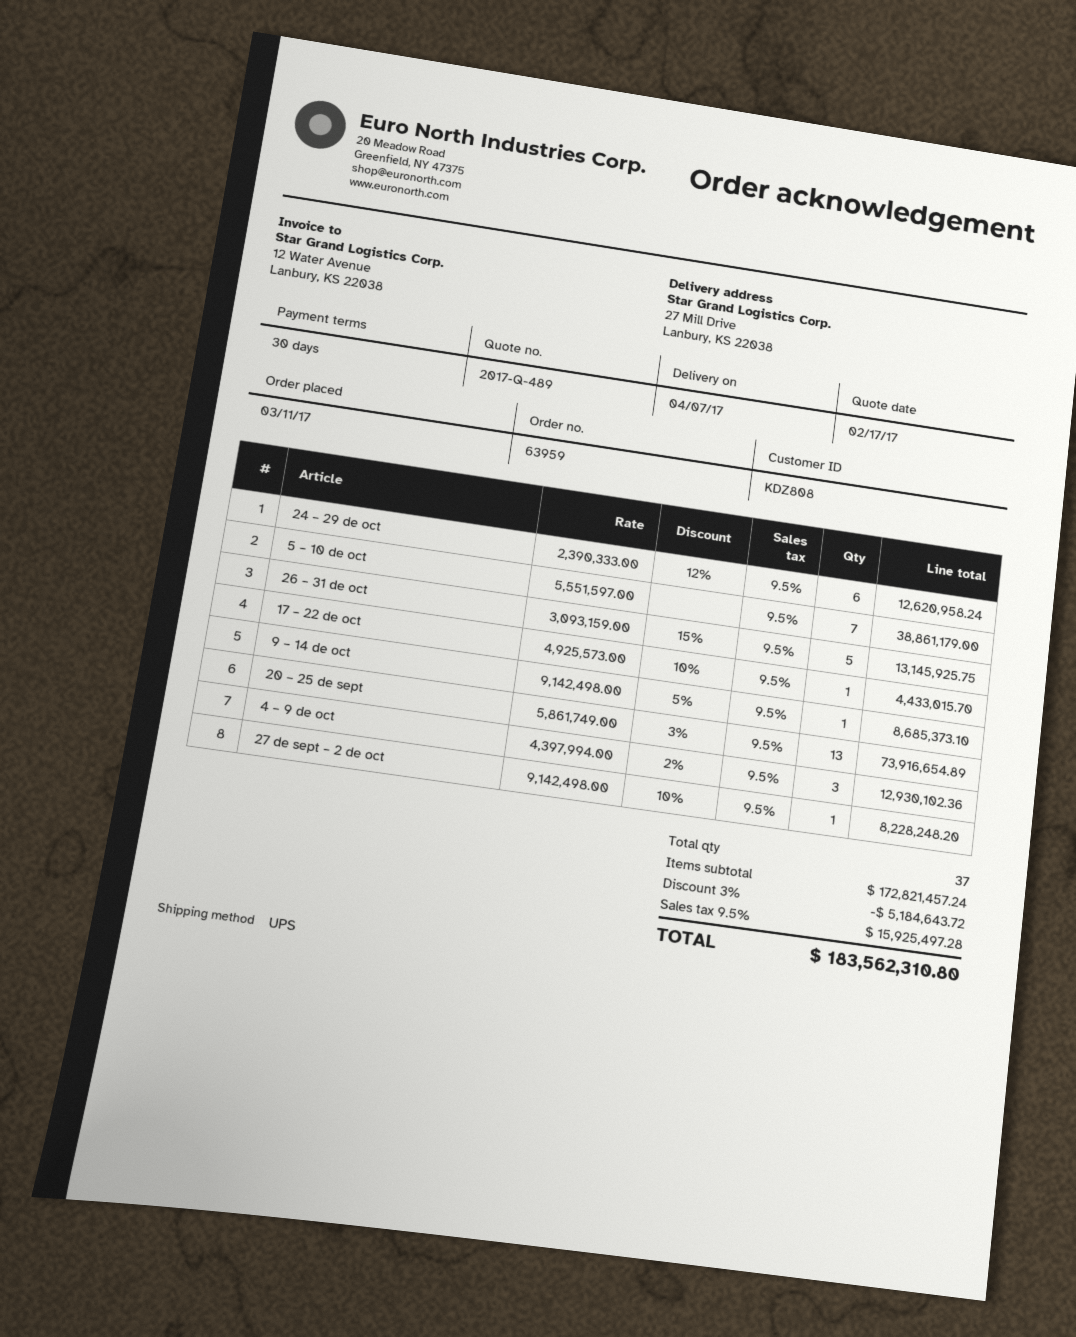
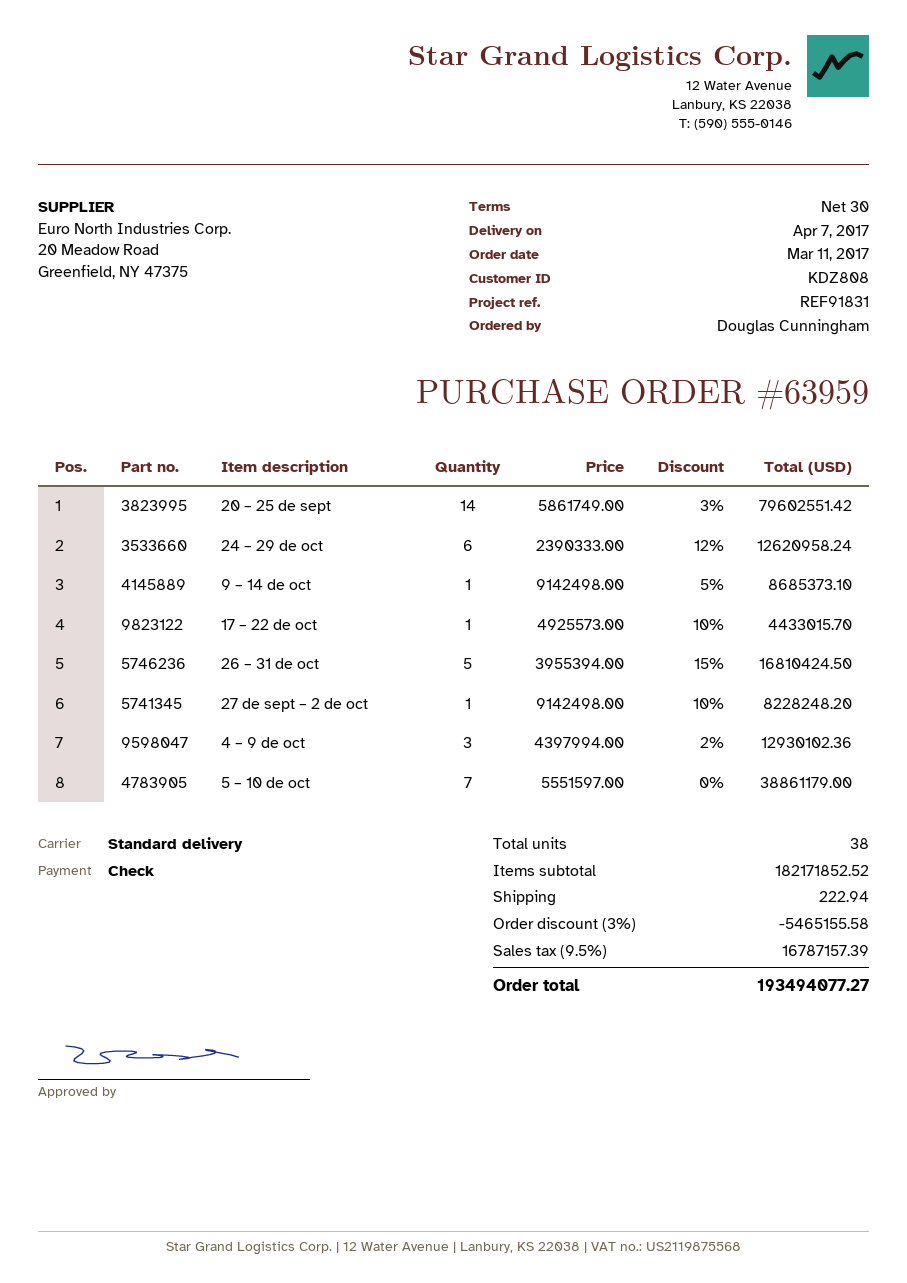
shipping method: UPS -> standard
26 – 31 de oct: 5 x 3093159.00 - 15% = 13145925.75 -> 5 x 3955394.00 - 15% = 16810424.50
20 – 25 de sept: 13 x 5861749.00 - 3% = 73916654.89 -> 14 x 5861749.00 - 3% = 79602551.42
total quantity: 37 -> 38
subtotal: 172821457.24 -> 182171852.52
discount: 3% = 5184643.72 -> 3% = 5465155.58
shipping: none -> 222.94
tax: 9.5% = 15925497.28 -> 9.5% = 16787157.39
total: 183562310.80 -> 193494077.27

